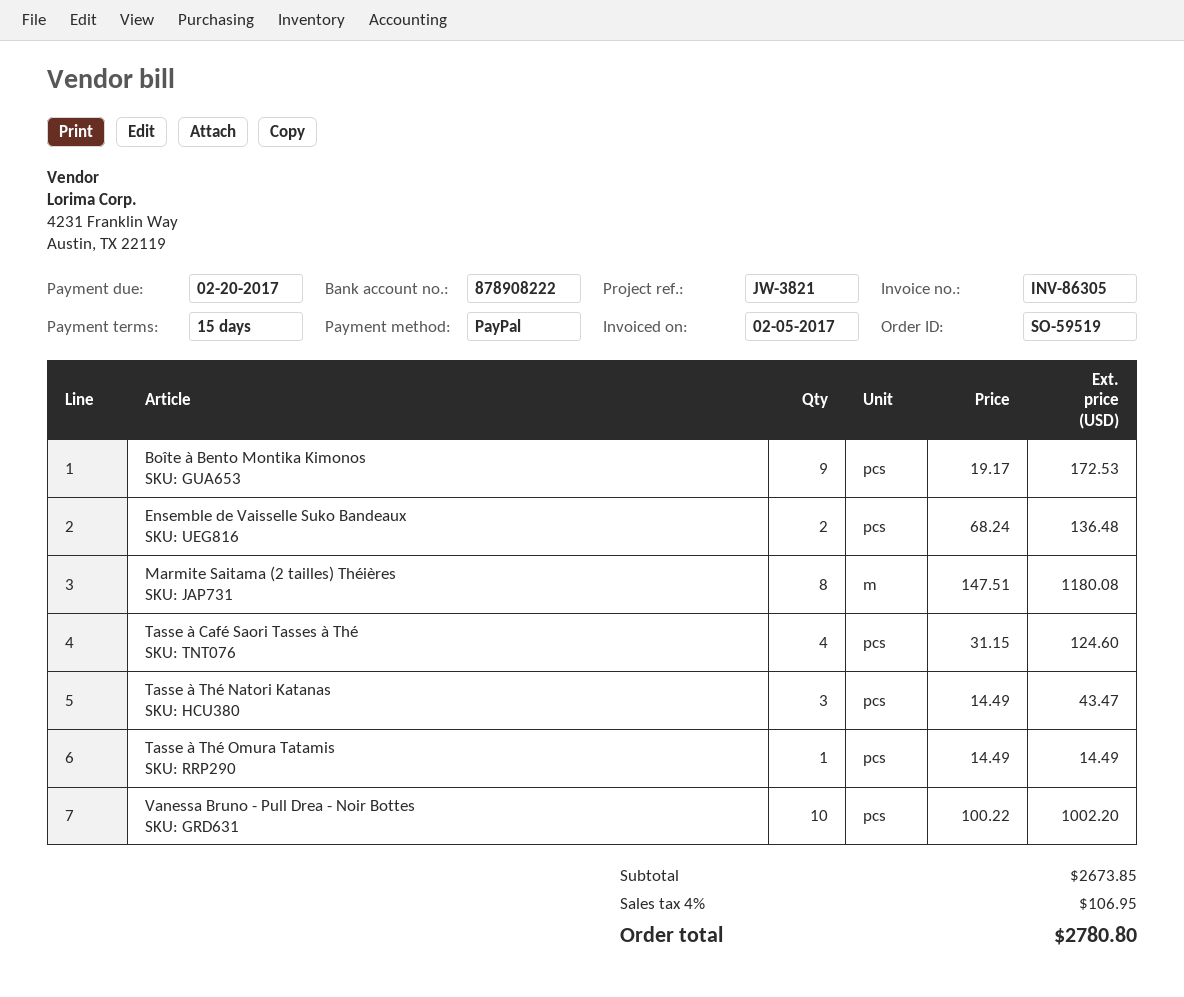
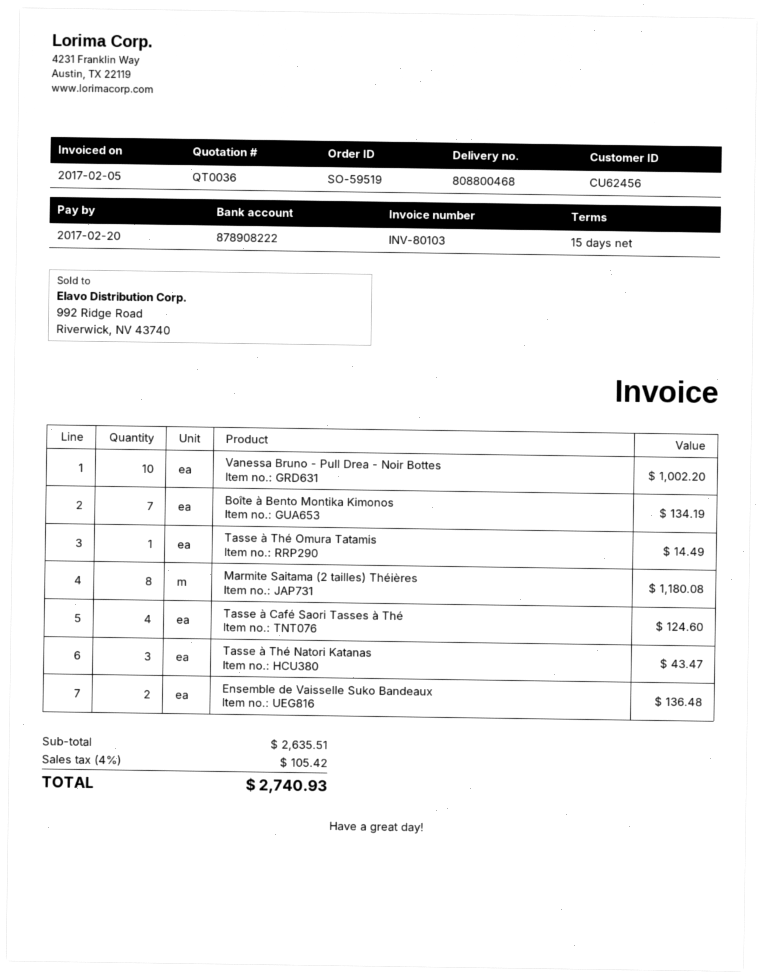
invoice number: INV-86305 -> INV-80103
Boîte à Bento Montika Kimonos: 9 for 172.53 -> 7 for 134.19
subtotal: 2673.85 -> 2635.51
tax: 4% = 106.95 -> 4% = 105.42
total: 2780.80 -> 2740.93

